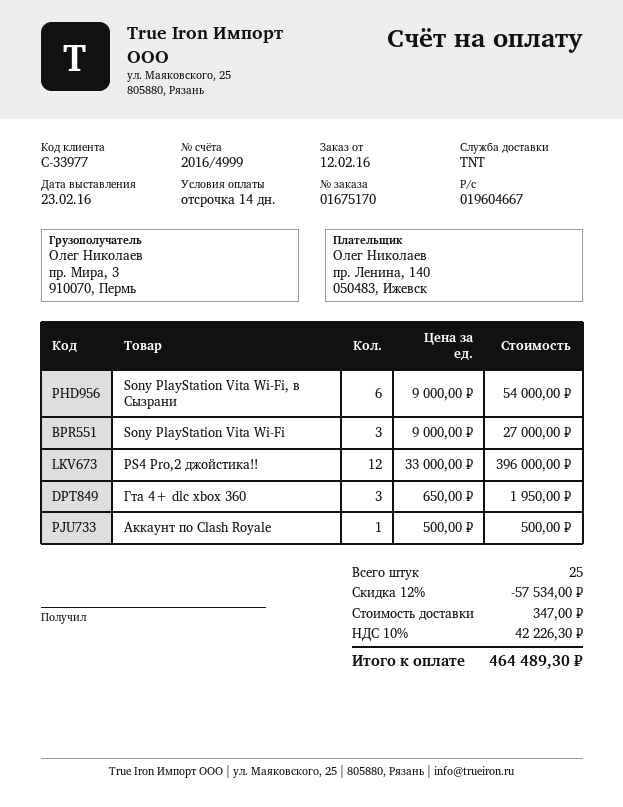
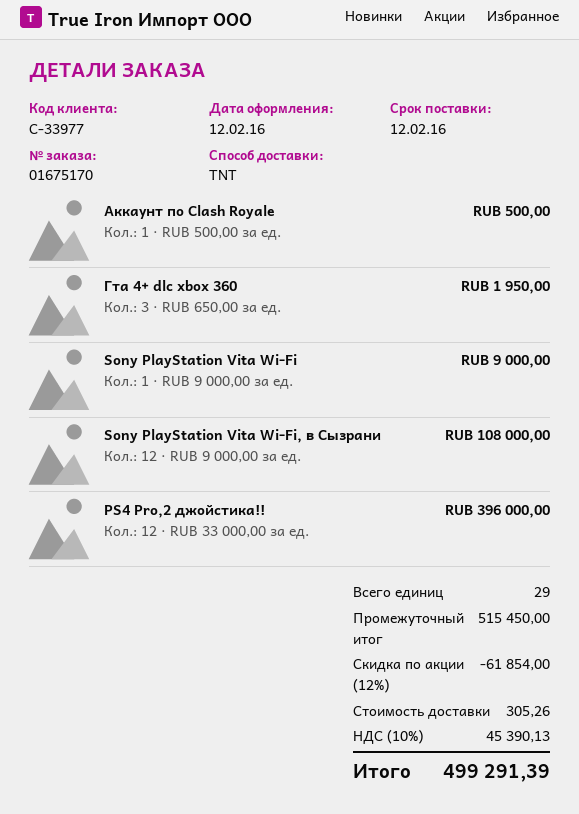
Sony PlayStation Vita Wi-Fi, в Сызрани: 6 x 9000.00 = 54000.00 -> 12 x 9000.00 = 108000.00
Sony PlayStation Vita Wi-Fi: 3 x 9000.00 = 27000.00 -> 1 x 9000.00 = 9000.00
total quantity: 25 -> 29
discount: 12% = 57534.00 -> 12% = 61854.00
shipping: 347.00 -> 305.26
tax: 10% = 42226.30 -> 10% = 45390.13
total: 464489.30 -> 499291.39

